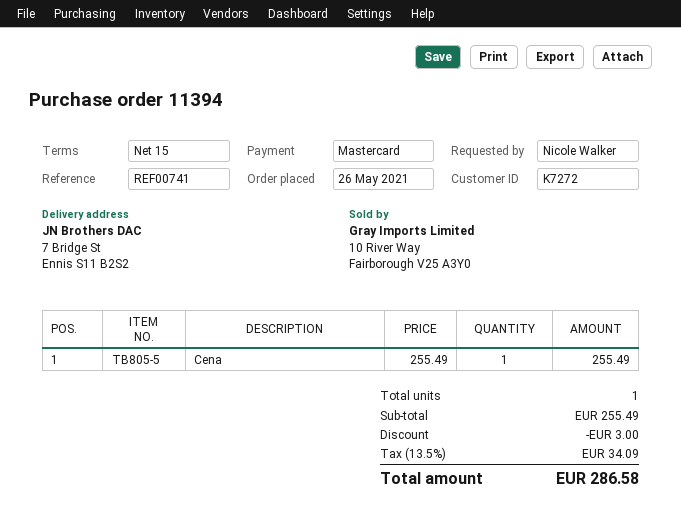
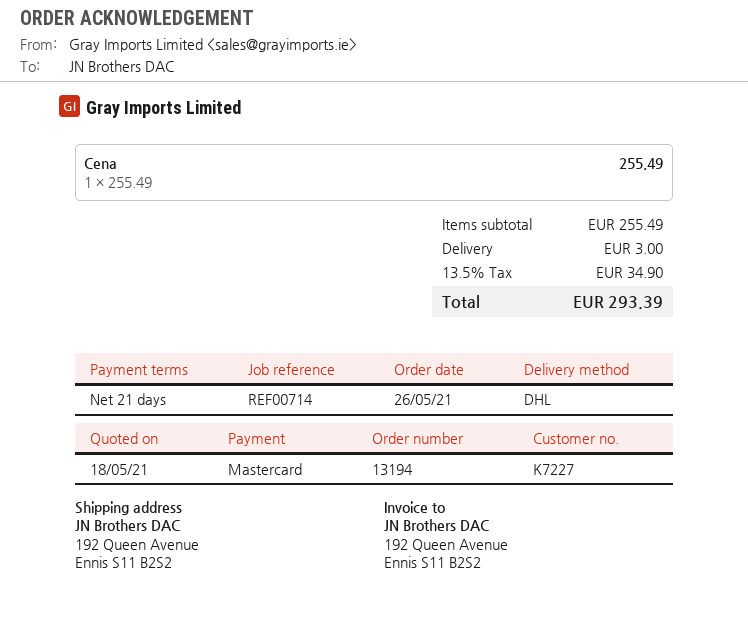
order number: 11394 -> 13194
payment terms: 15 days -> 21 days
customer number: K7272 -> K7227
reference: REF00741 -> REF00714
ship to: 7 Bridge St, Ennis S11 B2S2 -> 192 Queen Avenue, Ennis S11 B2S2
discount: 3.00 -> none
shipping: none -> 3.00
tax: 13.5% = 34.09 -> 13.5% = 34.90
total: 286.58 -> 293.39

